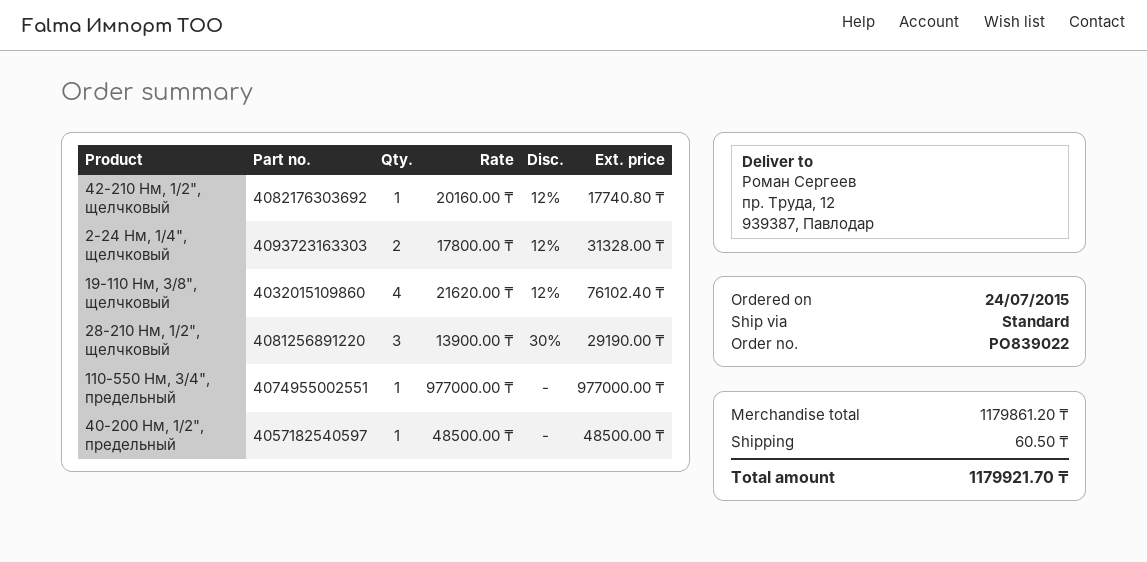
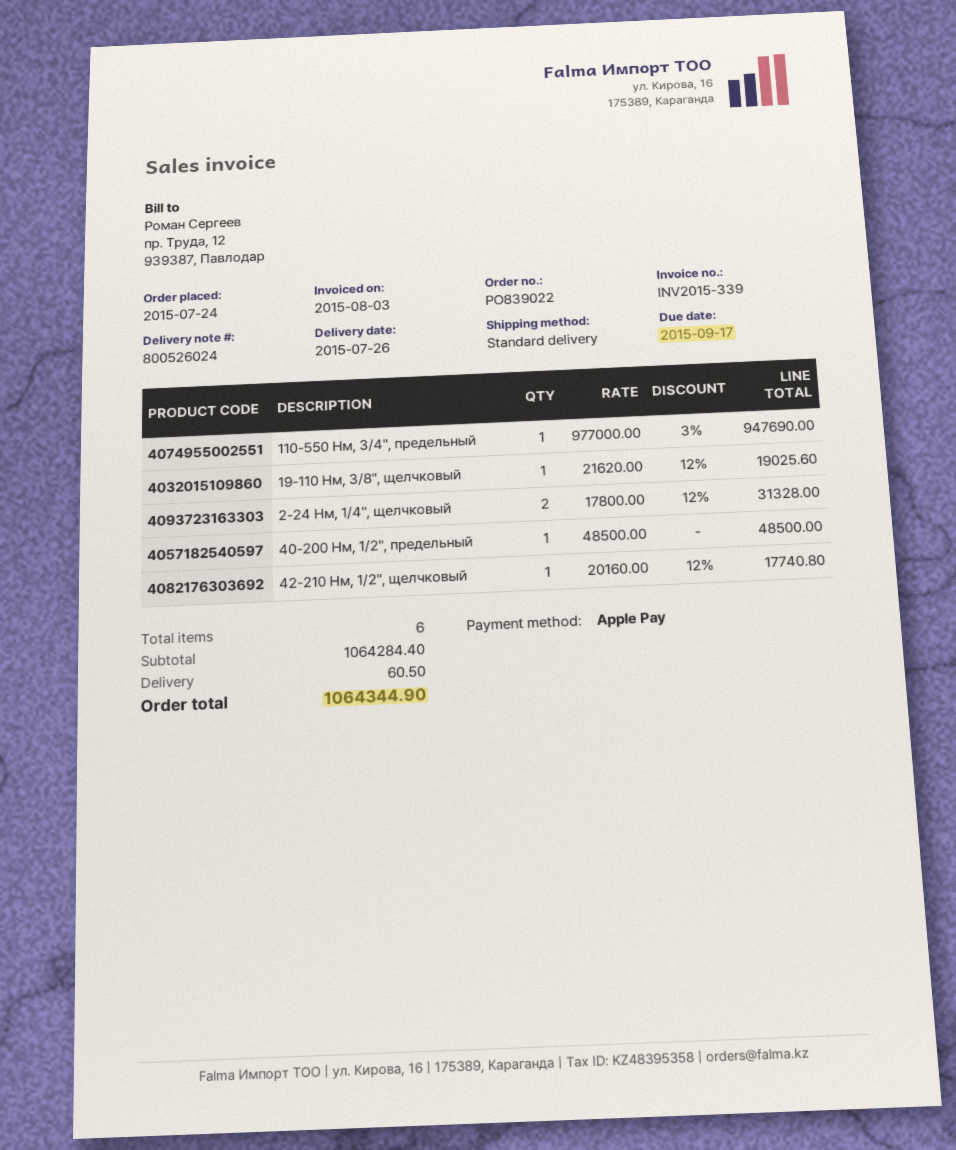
19-110 Нм, 3/8", щелчковый: 4 x 21620.00 - 12% = 76102.40 -> 1 x 21620.00 - 12% = 19025.60
28-210 Нм, 1/2", щелчковый: 3 x 13900.00 - 30% = 29190.00 -> none
110-550 Нм, 3/4", предельный: 1 x 977000.00 = 977000.00 -> 1 x 977000.00 - 3% = 947690.00
subtotal: 1179861.20 -> 1064284.40
total: 1179921.70 -> 1064344.90

